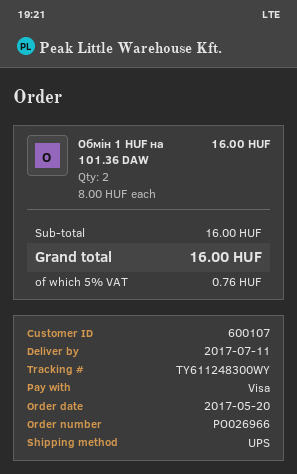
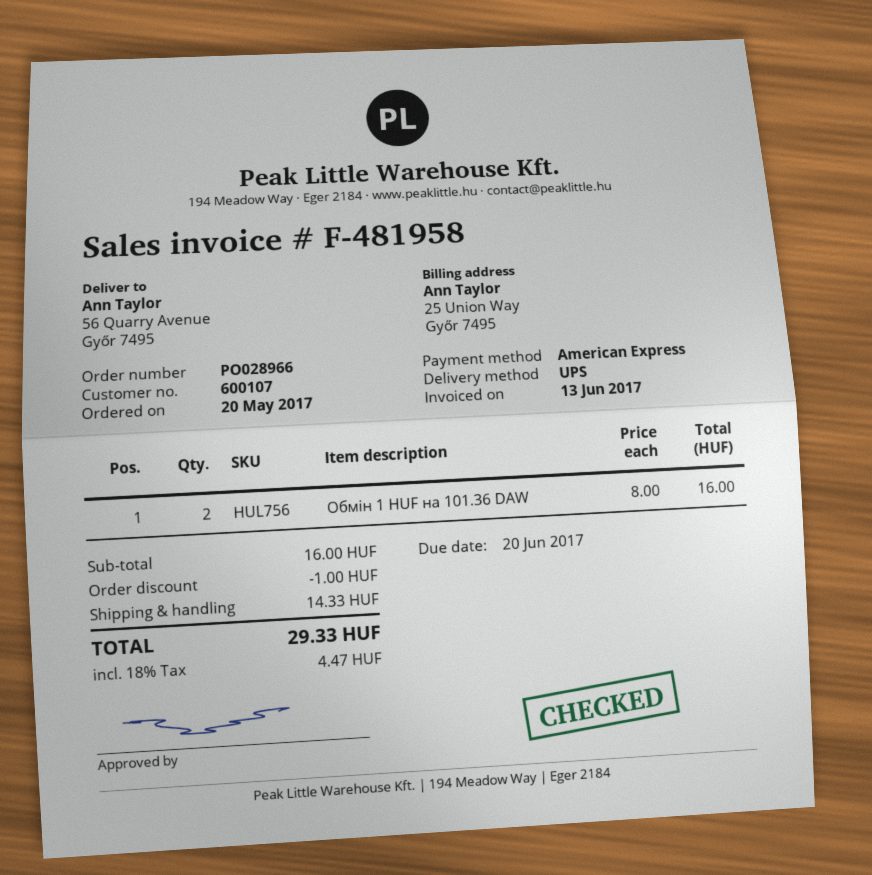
order number: PO026966 -> PO028966
payment method: Visa -> American Express
discount: none -> 1.00
shipping: none -> 14.33
tax: 5% = 0.76 -> 18% = 4.47
total: 16.00 -> 29.33

